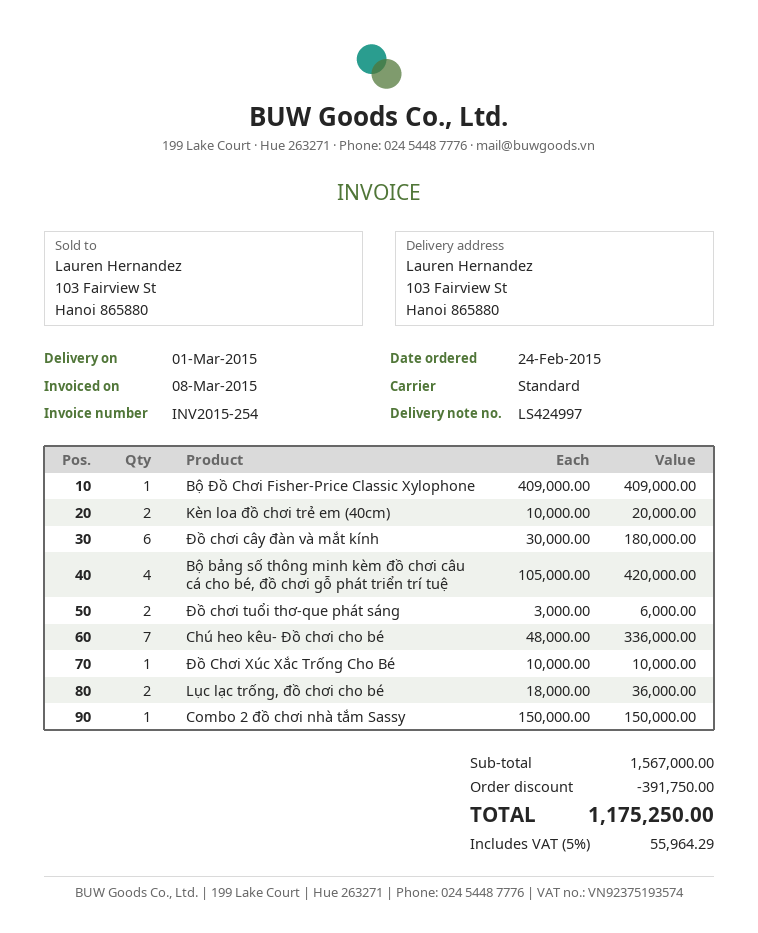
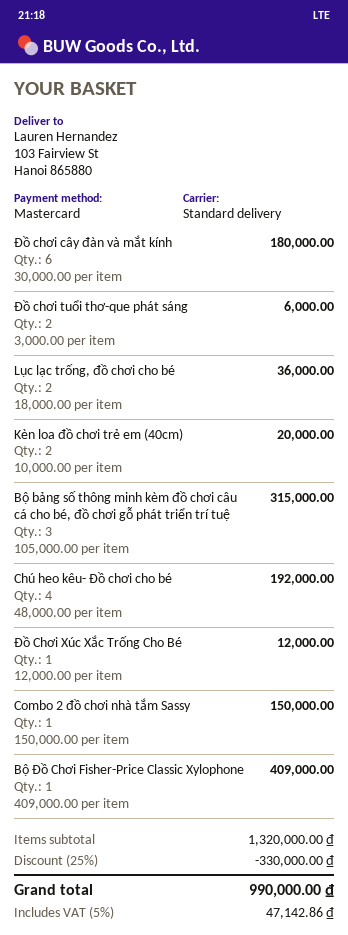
Bộ bảng số thông minh kèm đồ chơi câu cá cho bé, đồ chơi gỗ phát triển trí tuệ: 4 x 105000.00 = 420000.00 -> 3 x 105000.00 = 315000.00
Chú heo kêu- Đồ chơi cho bé: 7 x 48000.00 = 336000.00 -> 4 x 48000.00 = 192000.00
Đồ Chơi Xúc Xắc Trống Cho Bé: 1 x 10000.00 = 10000.00 -> 1 x 12000.00 = 12000.00
subtotal: 1567000.00 -> 1320000.00
discount: 391750.00 -> 330000.00
tax: 5% = 55964.29 -> 5% = 47142.86
total: 1175250.00 -> 990000.00

